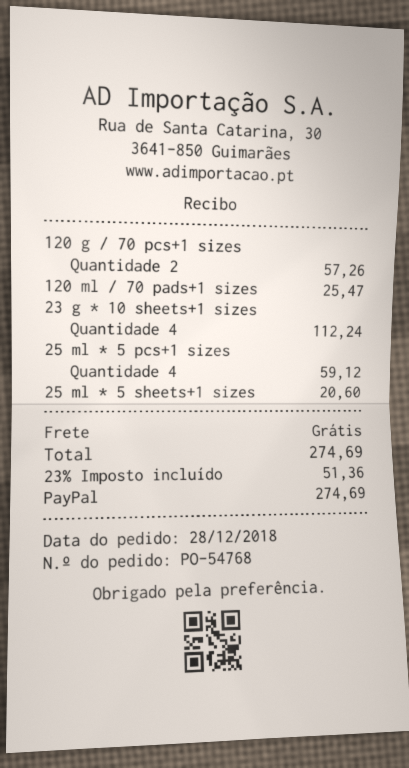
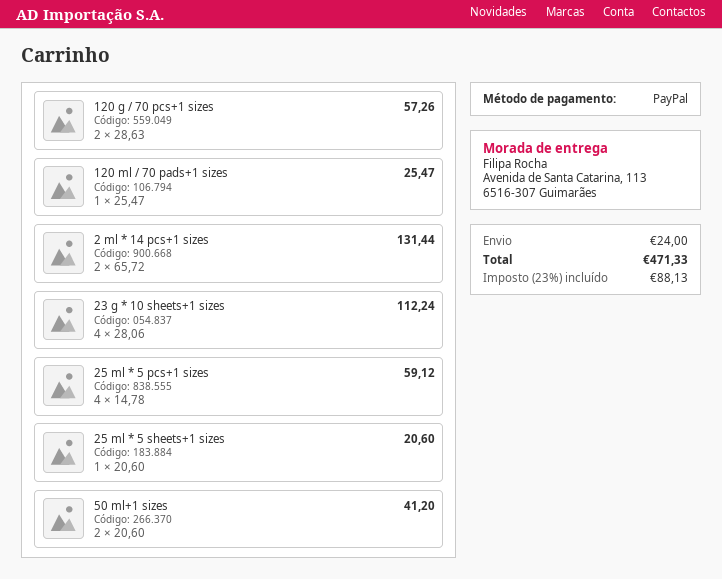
2 ml * 14 pcs+1 sizes: none -> 2 for 131.44
50 ml+1 sizes: none -> 2 for 41.20
shipping: 0.00 -> 24.00
tax: 23% = 51.36 -> 23% = 88.13
total: 274.69 -> 471.33

